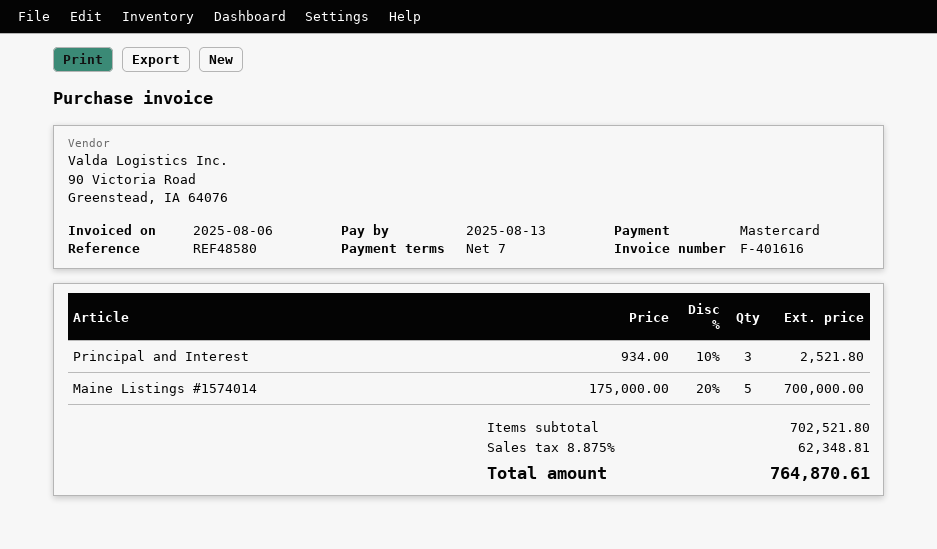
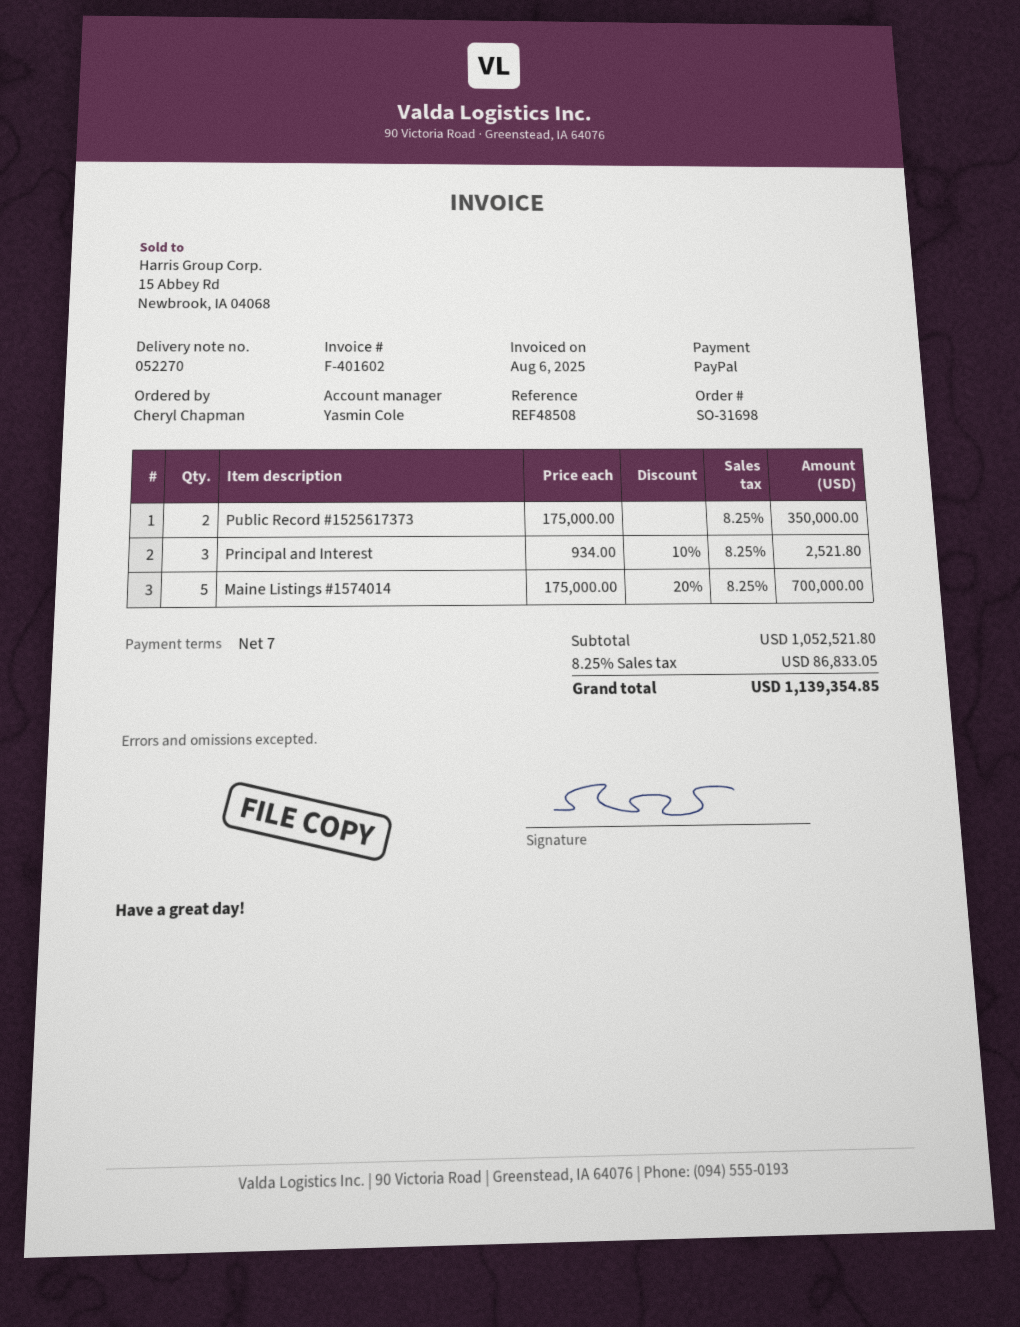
invoice number: F-401616 -> F-401602
reference: REF48580 -> REF48508
payment method: Mastercard -> PayPal
Public Record #1525617373: none -> 2 x 175000.00 = 350000.00
subtotal: 702521.80 -> 1052521.80
tax: 8.875% = 62348.81 -> 8.25% = 86833.05
total: 764870.61 -> 1139354.85

